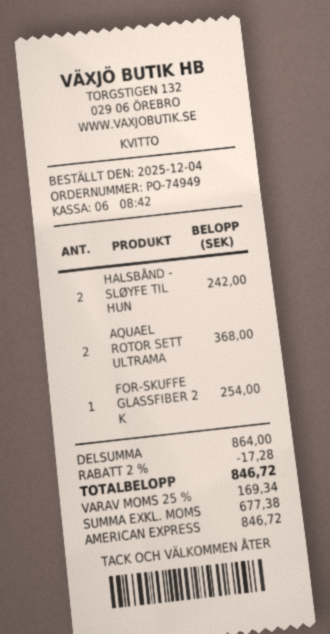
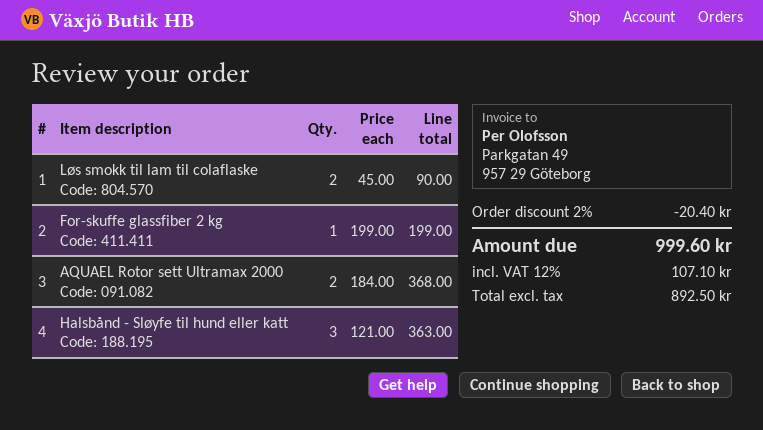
HALSBÅND - SLØYFE TIL HUN: 2 for 242.00 -> 3 for 363.00
FOR-SKUFFE GLASSFIBER 2 K: 1 for 254.00 -> 1 for 199.00
Løs smokk til lam til colaflaske: none -> 2 for 90.00
discount: 2% = 17.28 -> 2% = 20.40
net: 677.38 -> 892.50
tax: 25% = 169.34 -> 12% = 107.10
total: 846.72 -> 999.60

